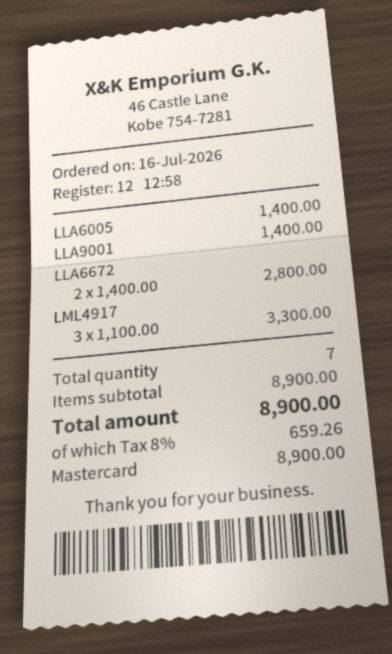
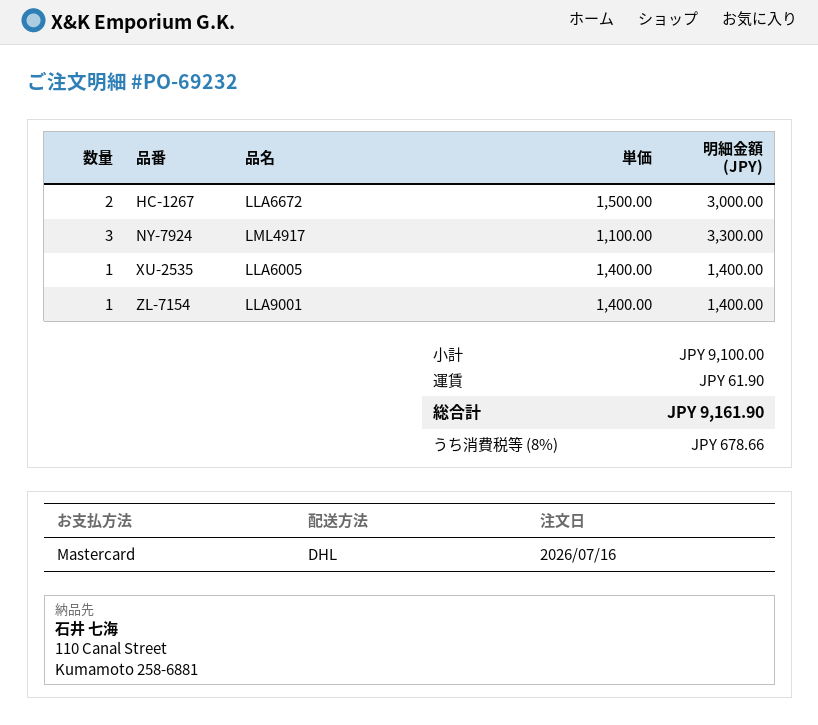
LLA6672: 2 x 1400.00 = 2800.00 -> 2 x 1500.00 = 3000.00
subtotal: 8900.00 -> 9100.00
shipping: none -> 61.90
tax: 8% = 659.26 -> 8% = 678.66
total: 8900.00 -> 9161.90

